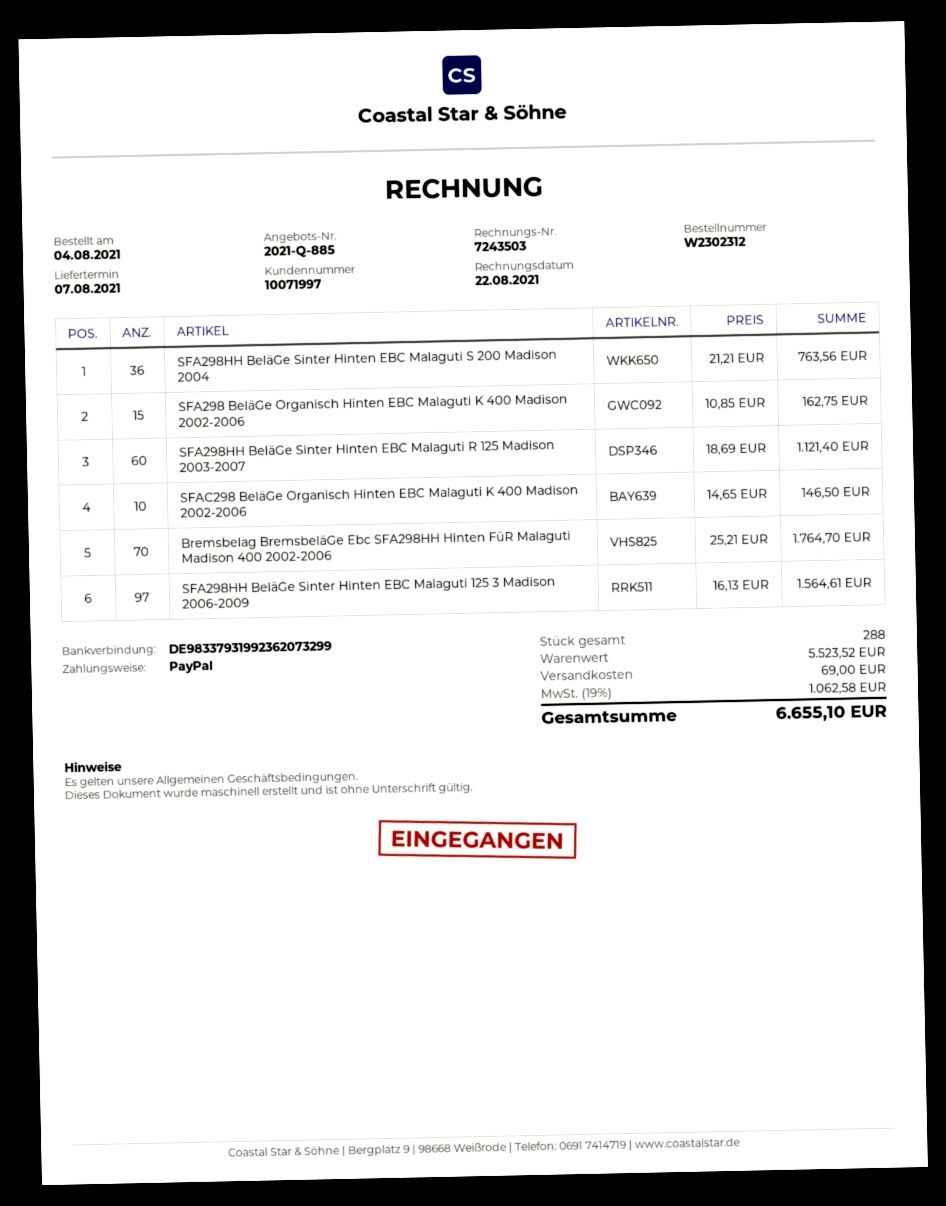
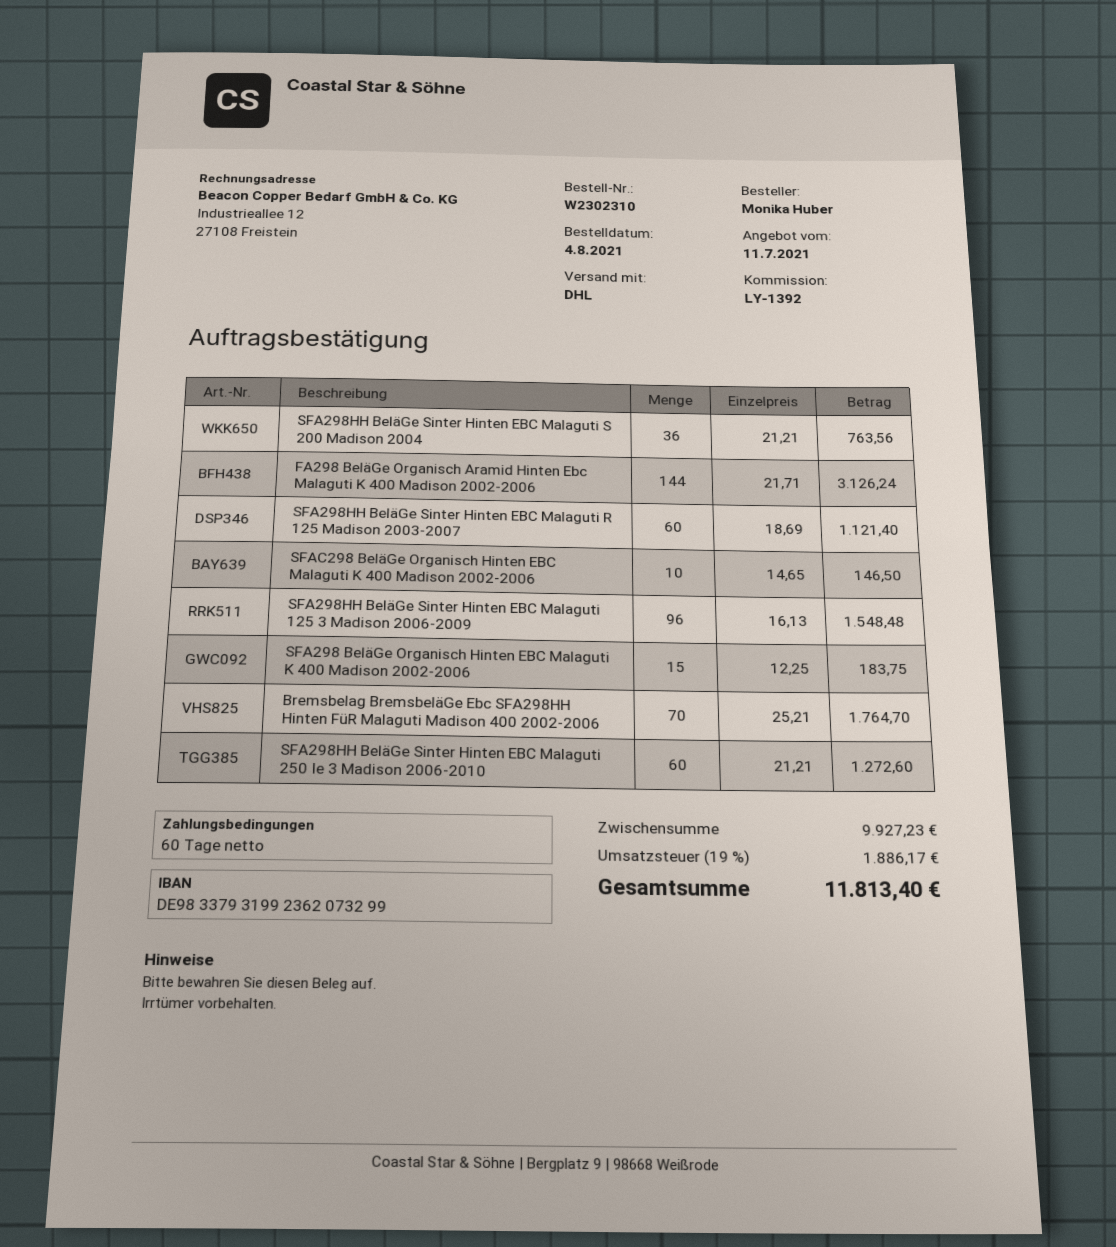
order number: W2302312 -> W2302310
SFA298 BeläGe Organisch Hinten EBC Malaguti K 400 Madison 2002-2006: 15 x 10.85 = 162.75 -> 15 x 12.25 = 183.75
SFA298HH BeläGe Sinter Hinten EBC Malaguti 125 3 Madison 2006-2009: 97 x 16.13 = 1564.61 -> 96 x 16.13 = 1548.48
FA298 BeläGe Organisch Aramid Hinten Ebc Malaguti K 400 Madison 2002-2006: none -> 144 x 21.71 = 3126.24
SFA298HH BeläGe Sinter Hinten EBC Malaguti 250 Ie 3 Madison 2006-2010: none -> 60 x 21.21 = 1272.60
subtotal: 5523.52 -> 9927.23
shipping: 69.00 -> none
tax: 19% = 1062.58 -> 19% = 1886.17
total: 6655.10 -> 11813.40

